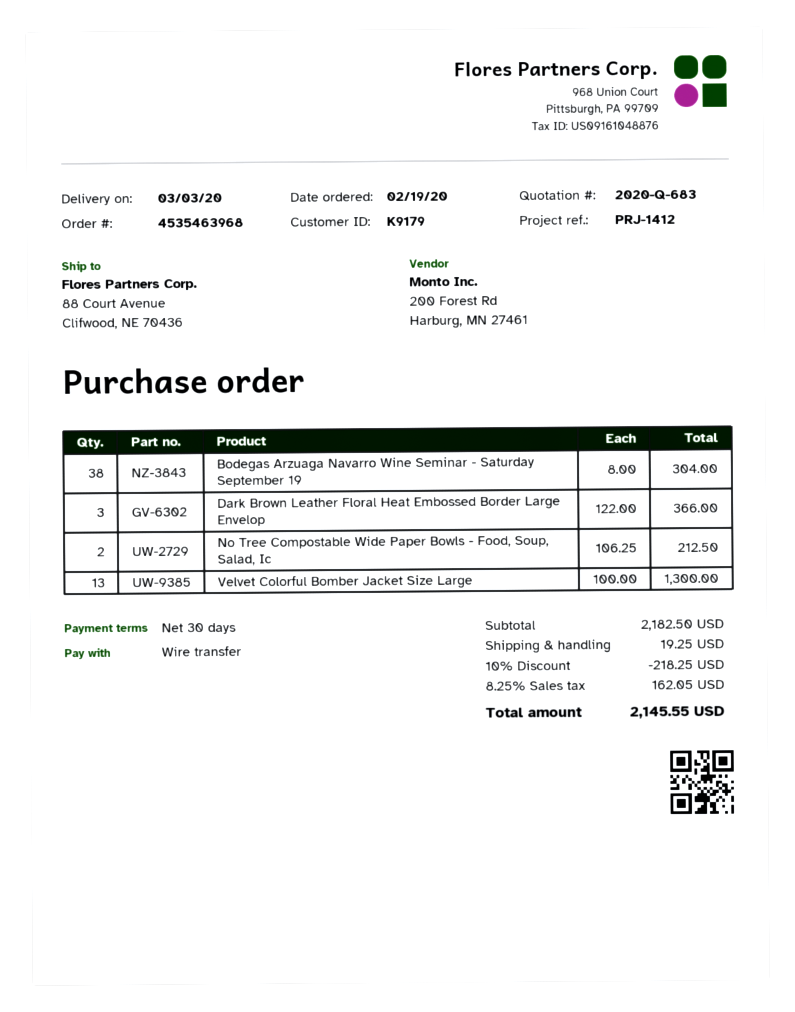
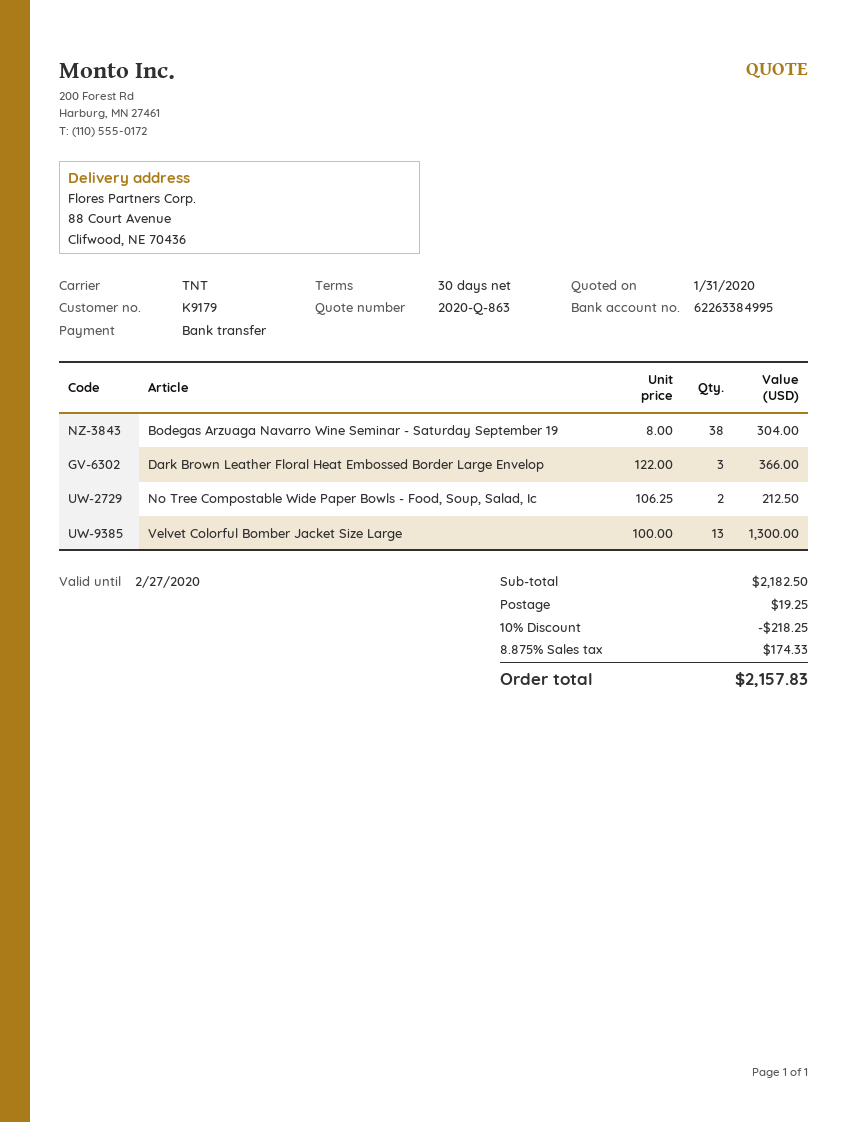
quote number: 2020-Q-683 -> 2020-Q-863
tax: 8.25% = 162.05 -> 8.875% = 174.33
total: 2145.55 -> 2157.83

